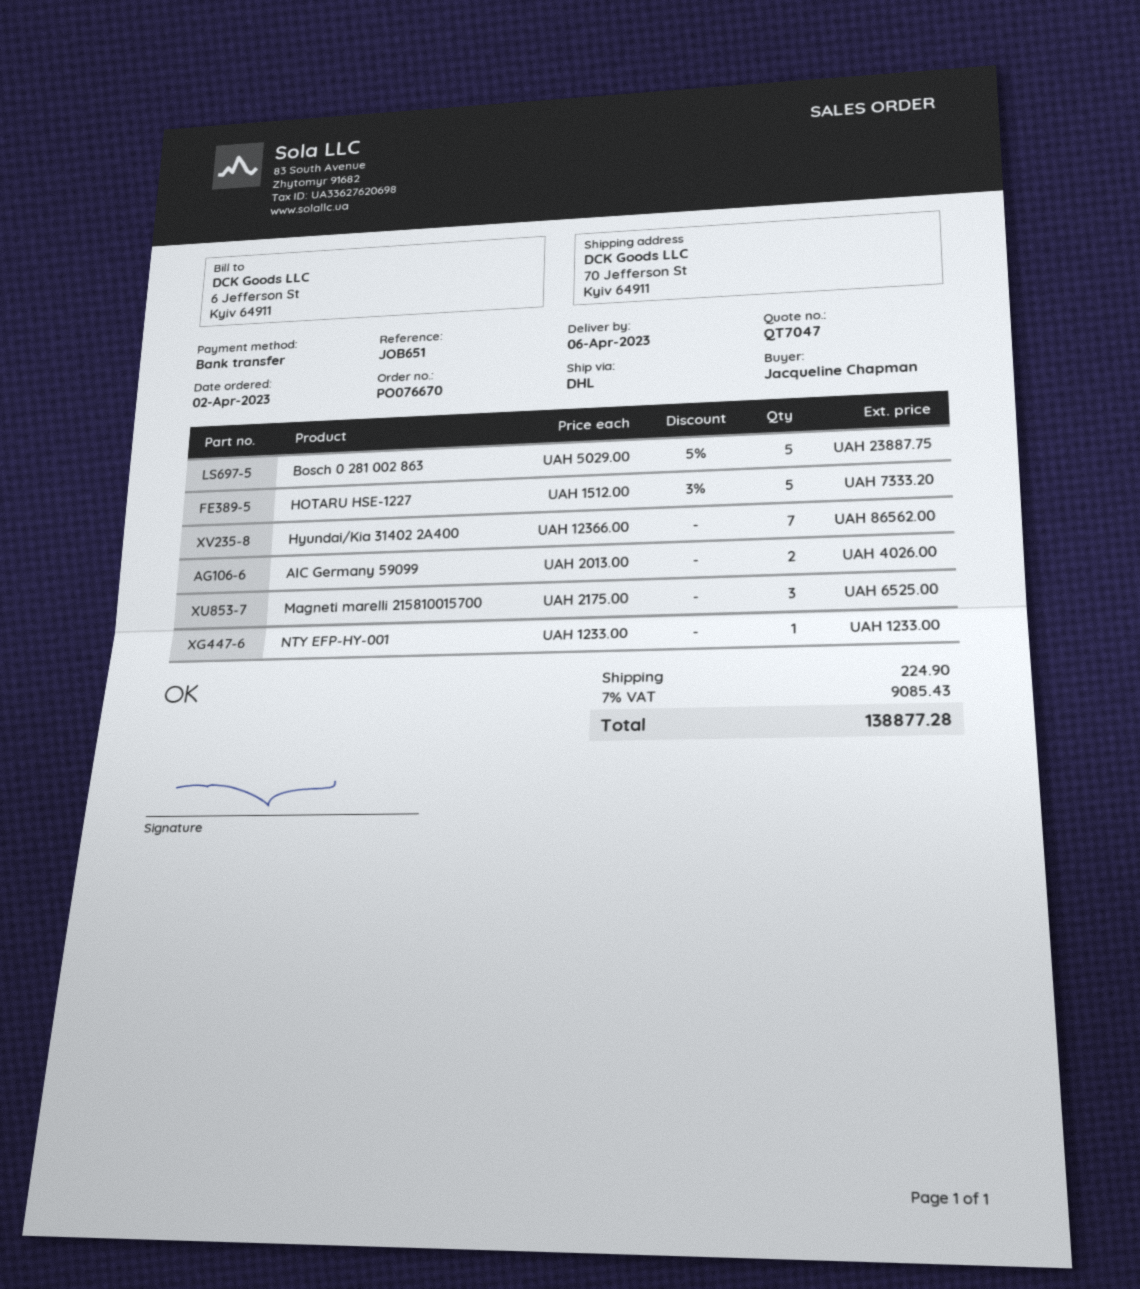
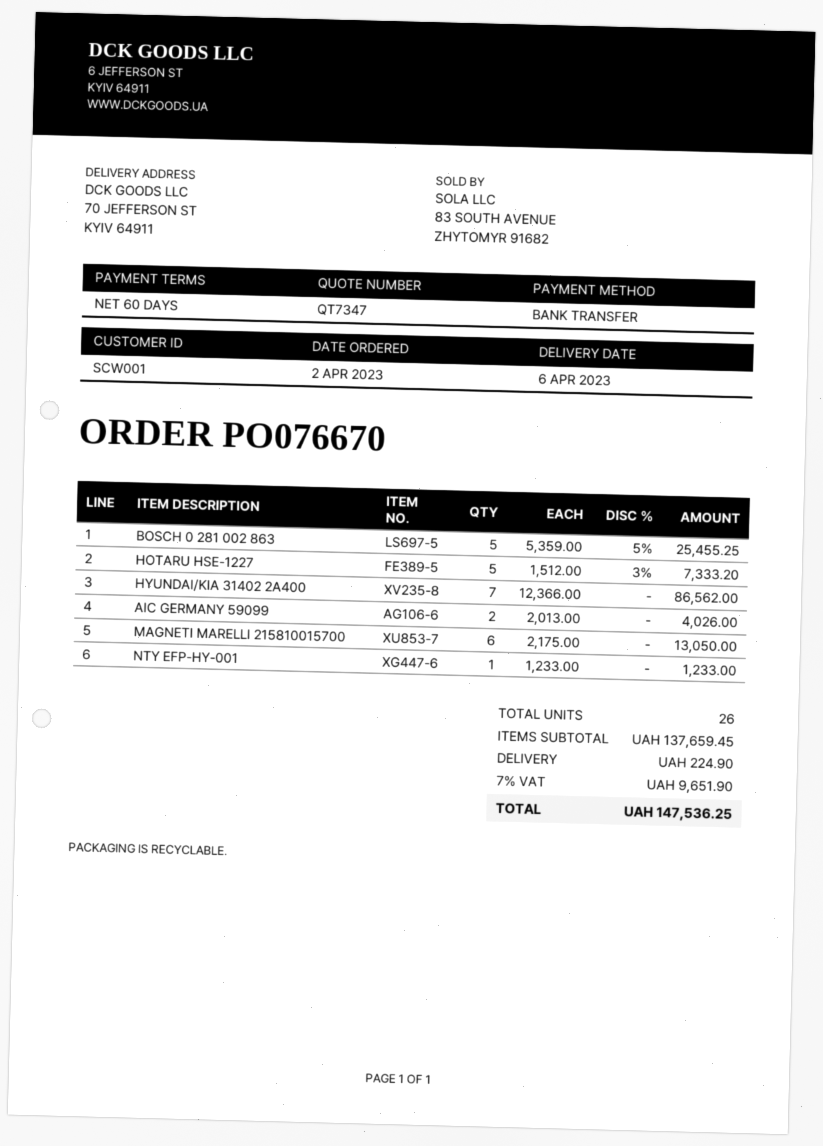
quote number: QT7047 -> QT7347
Bosch 0 281 002 863: 5 x 5029.00 - 5% = 23887.75 -> 5 x 5359.00 - 5% = 25455.25
Magneti marelli 215810015700: 3 x 2175.00 = 6525.00 -> 6 x 2175.00 = 13050.00
tax: 7% = 9085.43 -> 7% = 9651.90
total: 138877.28 -> 147536.25

